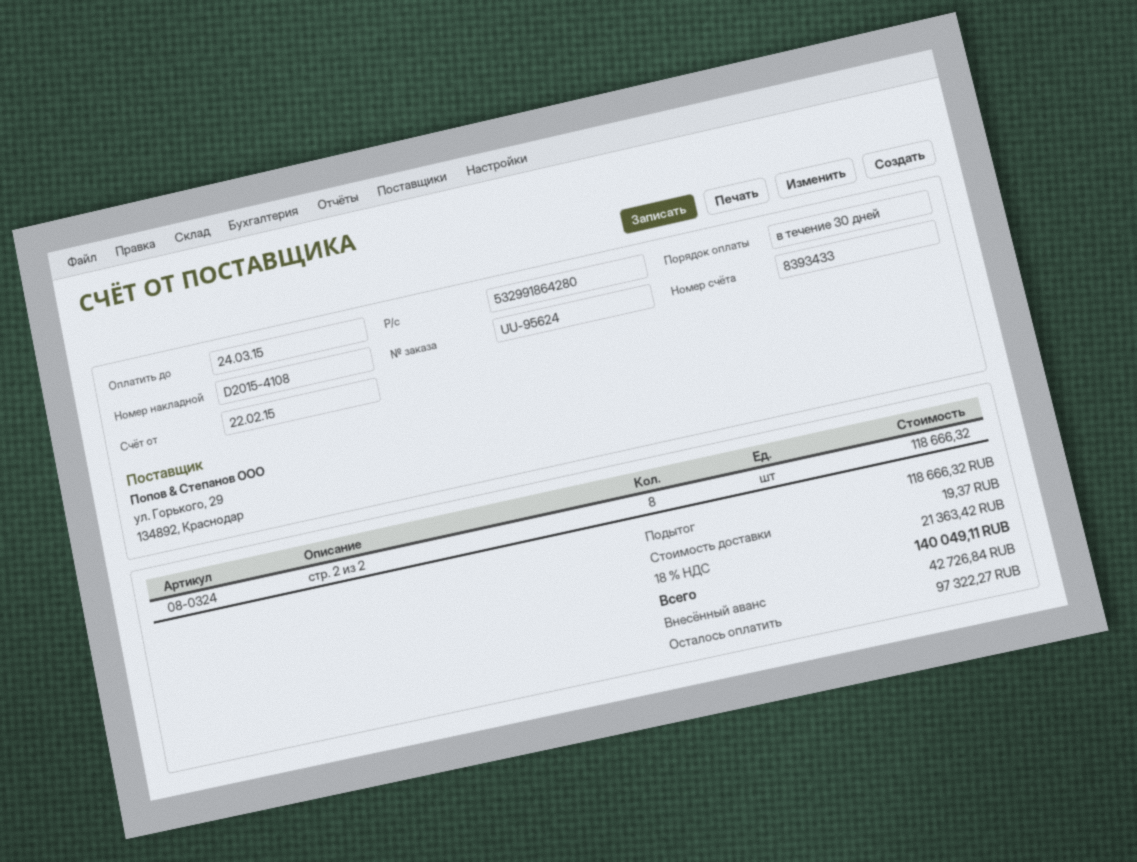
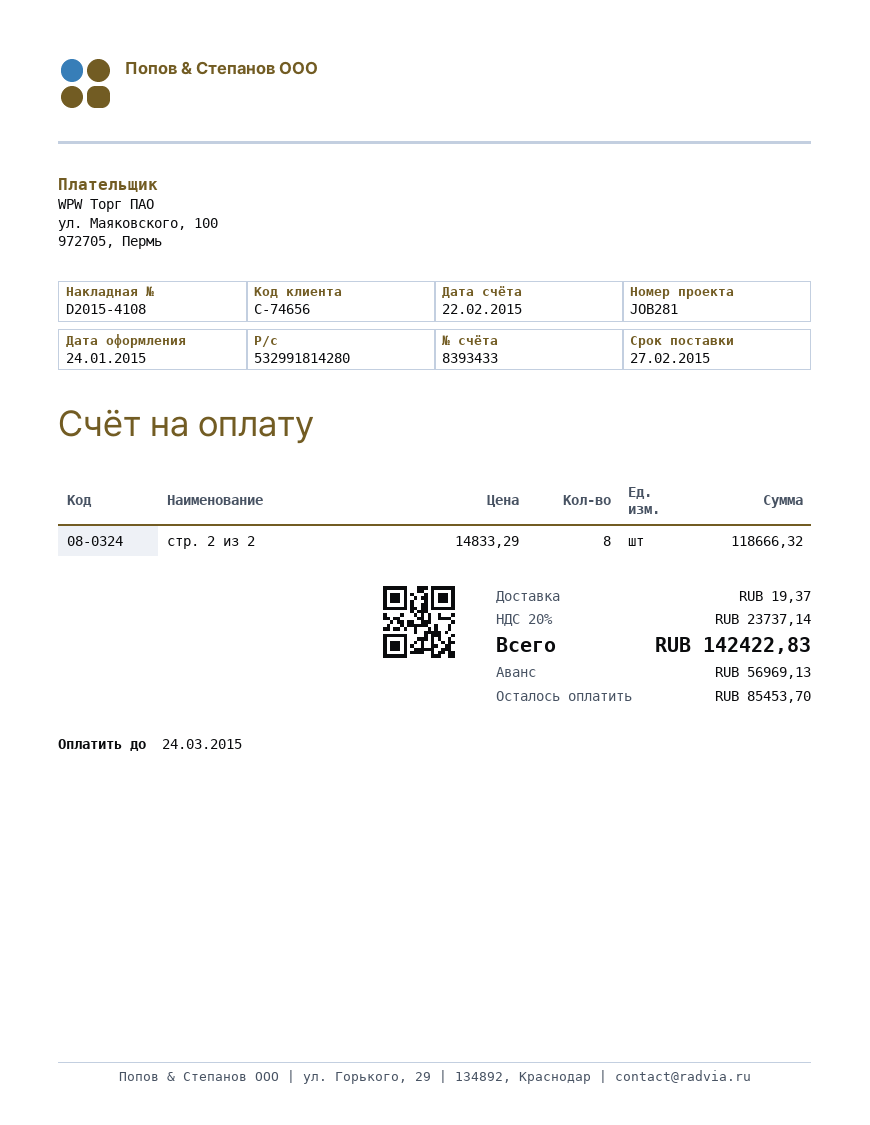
bank account: 532991864280 -> 532991814280
tax: 18% = 21363.42 -> 20% = 23737.14
total: 140049.11 -> 142422.83
deposit: 42726.84 -> 56969.13
balance: 97322.27 -> 85453.70

